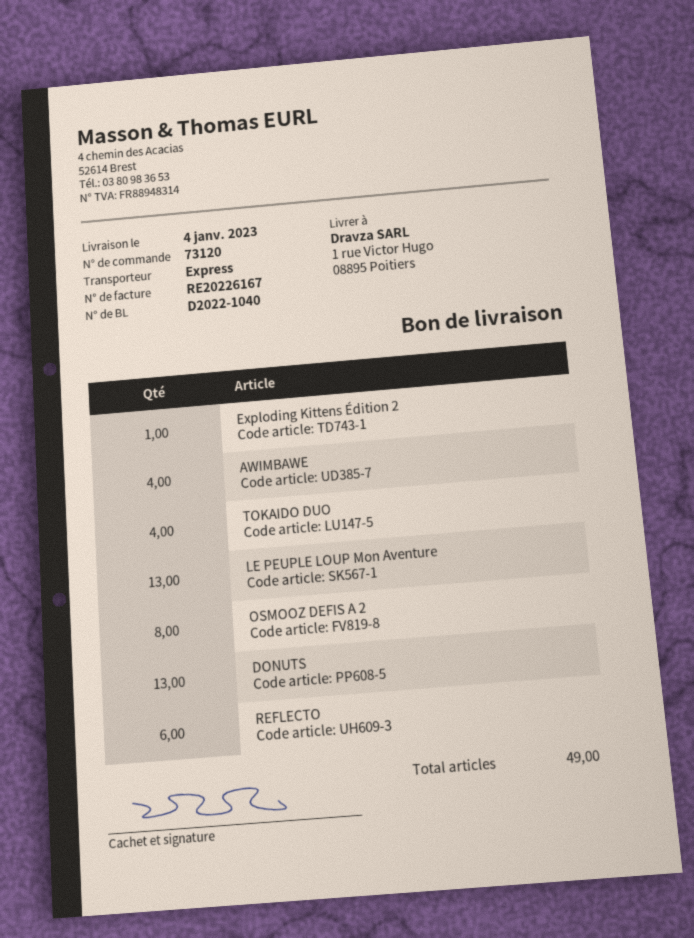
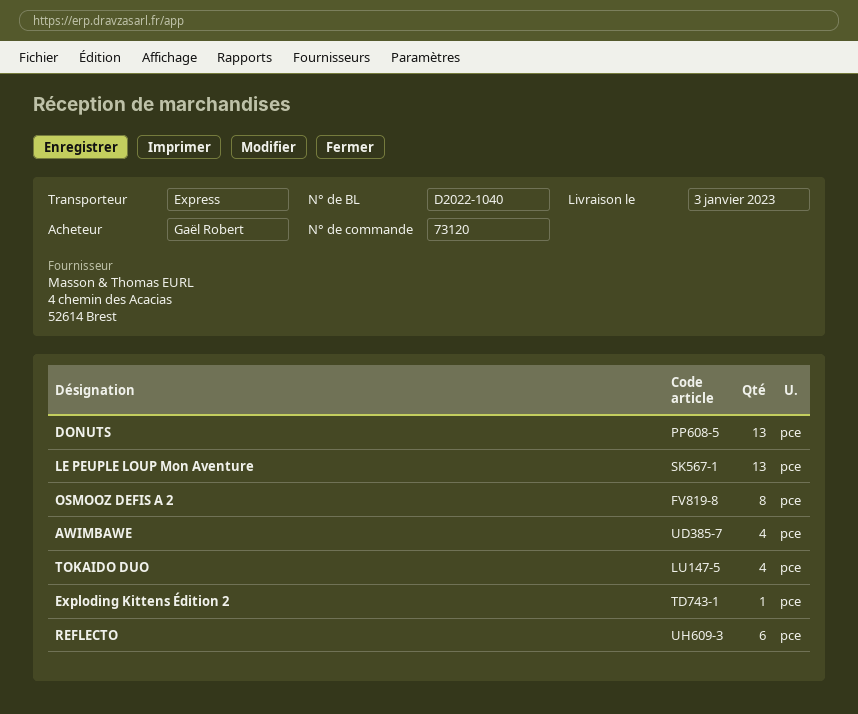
delivery date: 2023-01-04 -> 2023-01-03

